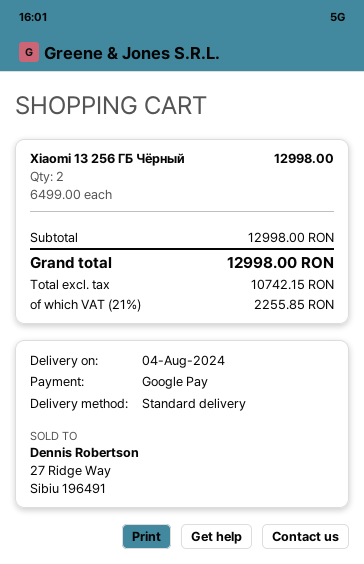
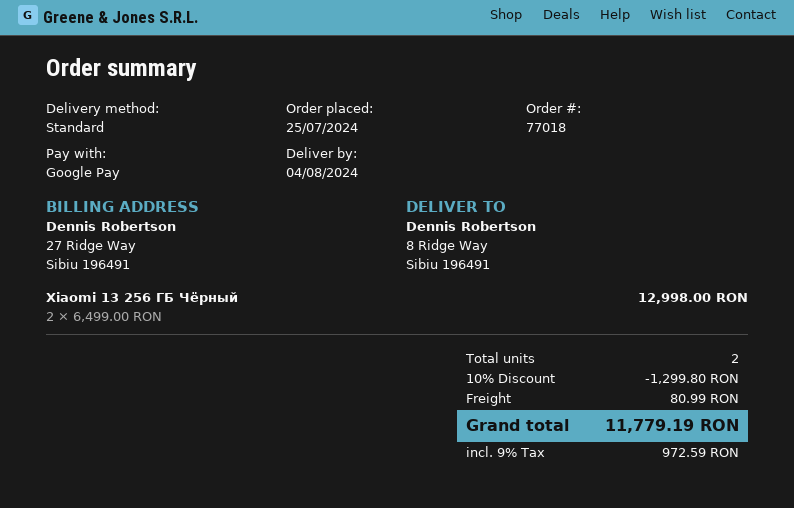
discount: none -> 10% = 1299.80
shipping: none -> 80.99
tax: 21% = 2255.85 -> 9% = 972.59
total: 12998.00 -> 11779.19

